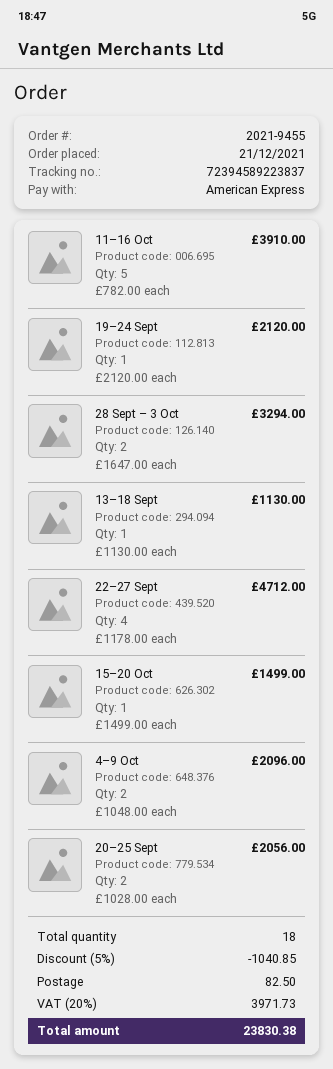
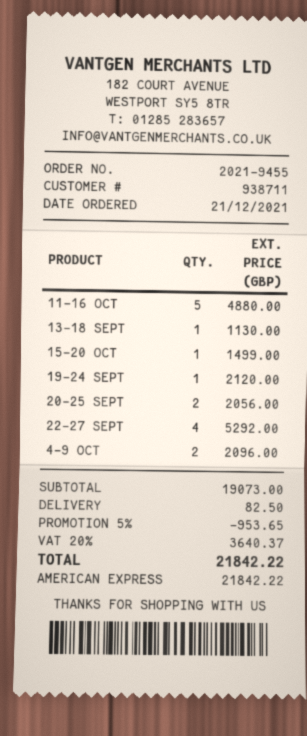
11–16 Oct: 5 for 3910.00 -> 5 for 4880.00
28 Sept – 3 Oct: 2 for 3294.00 -> none
22–27 Sept: 4 for 4712.00 -> 4 for 5292.00
discount: 5% = 1040.85 -> 5% = 953.65
tax: 20% = 3971.73 -> 20% = 3640.37
total: 23830.38 -> 21842.22

